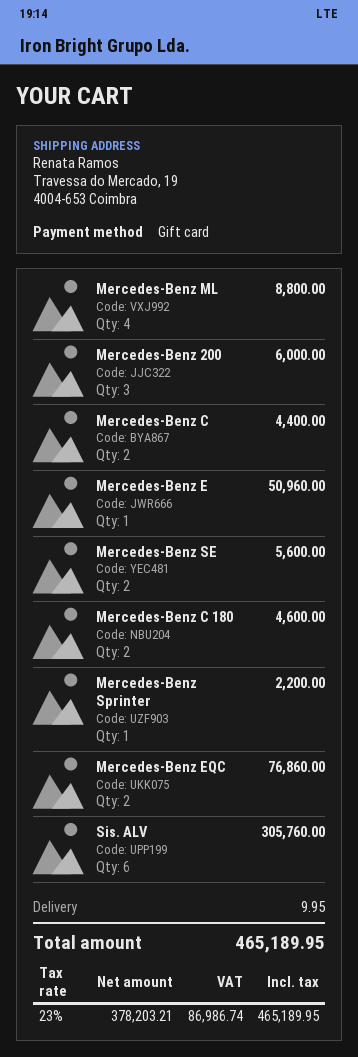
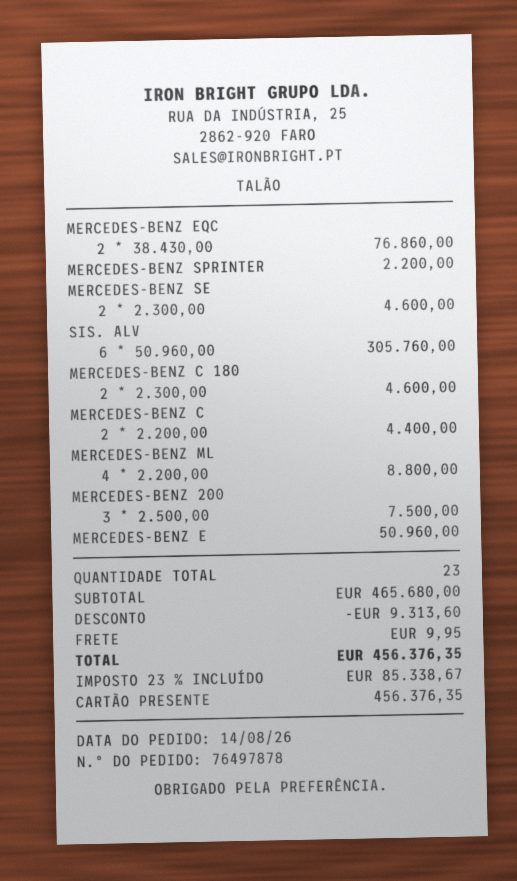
Mercedes-Benz 200: 3 for 6000.00 -> 3 for 7500.00
Mercedes-Benz SE: 2 for 5600.00 -> 2 for 4600.00
discount: none -> 9313.60
tax: 23% = 86986.74 -> 23% = 85338.67
total: 465189.95 -> 456376.35

